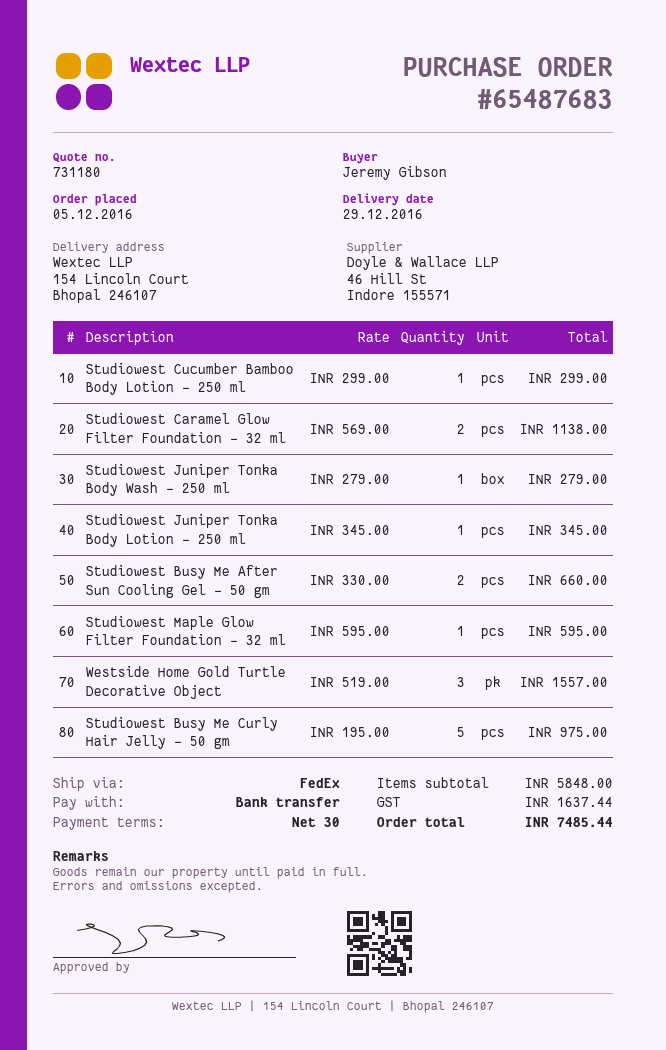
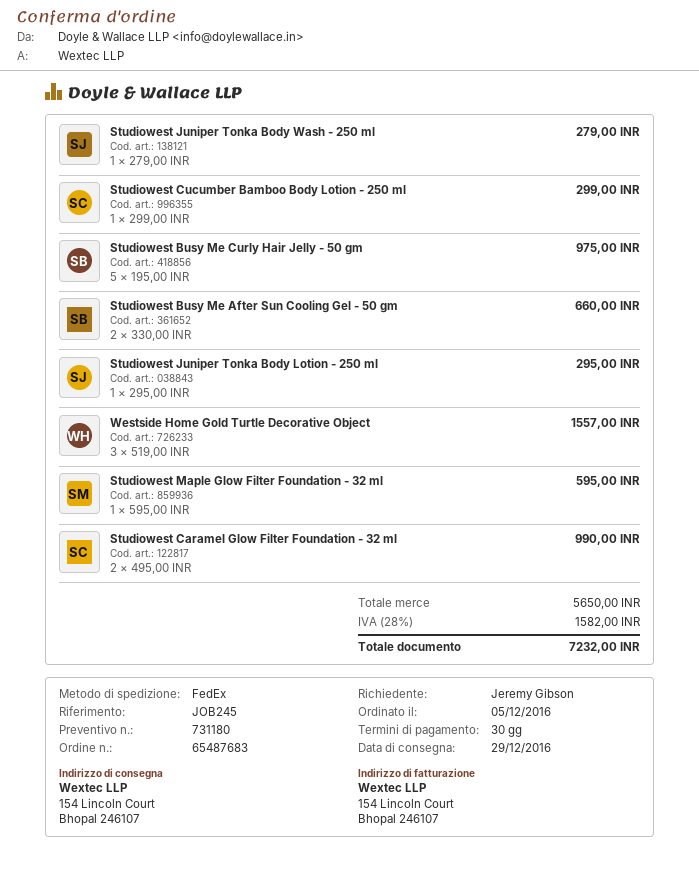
Studiowest Caramel Glow Filter Foundation - 32 ml: 2 x 569.00 = 1138.00 -> 2 x 495.00 = 990.00
Studiowest Juniper Tonka Body Lotion - 250 ml: 1 x 345.00 = 345.00 -> 1 x 295.00 = 295.00
subtotal: 5848.00 -> 5650.00
tax: 1637.44 -> 1582.00
total: 7485.44 -> 7232.00

